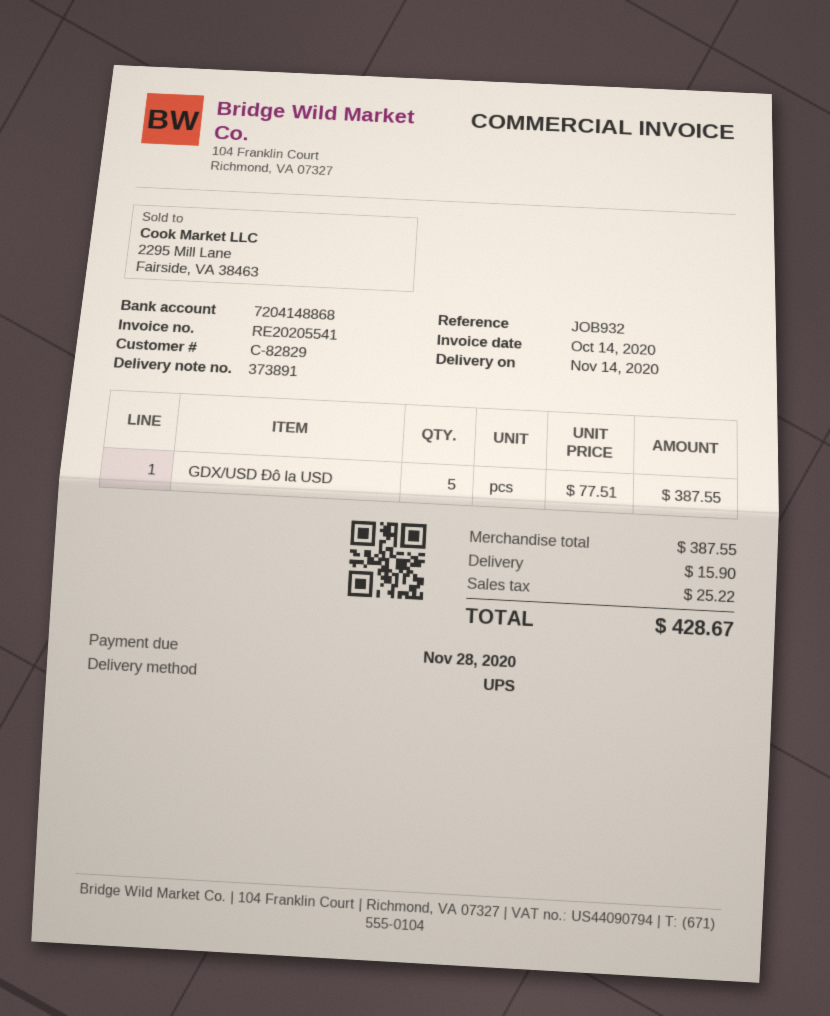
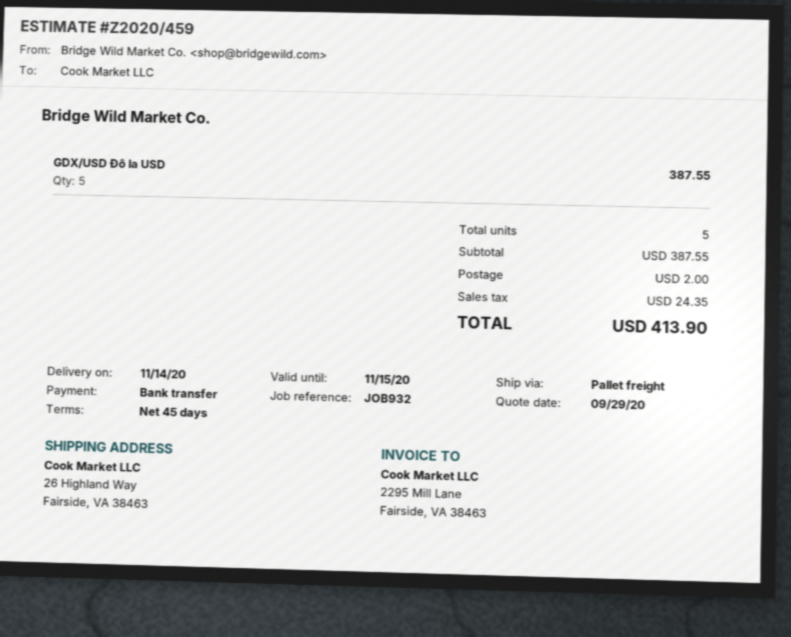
shipping method: UPS -> pallet freight
shipping: 15.90 -> 2.00
tax: 25.22 -> 24.35
total: 428.67 -> 413.90

